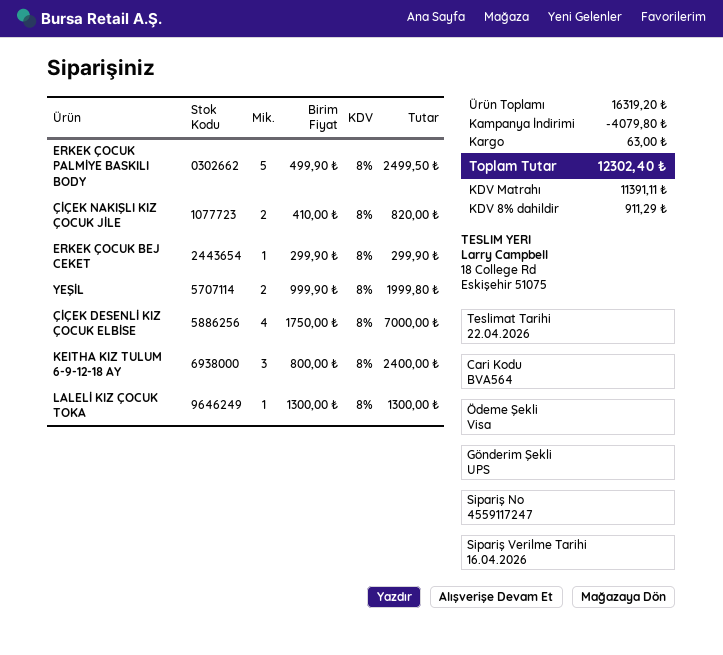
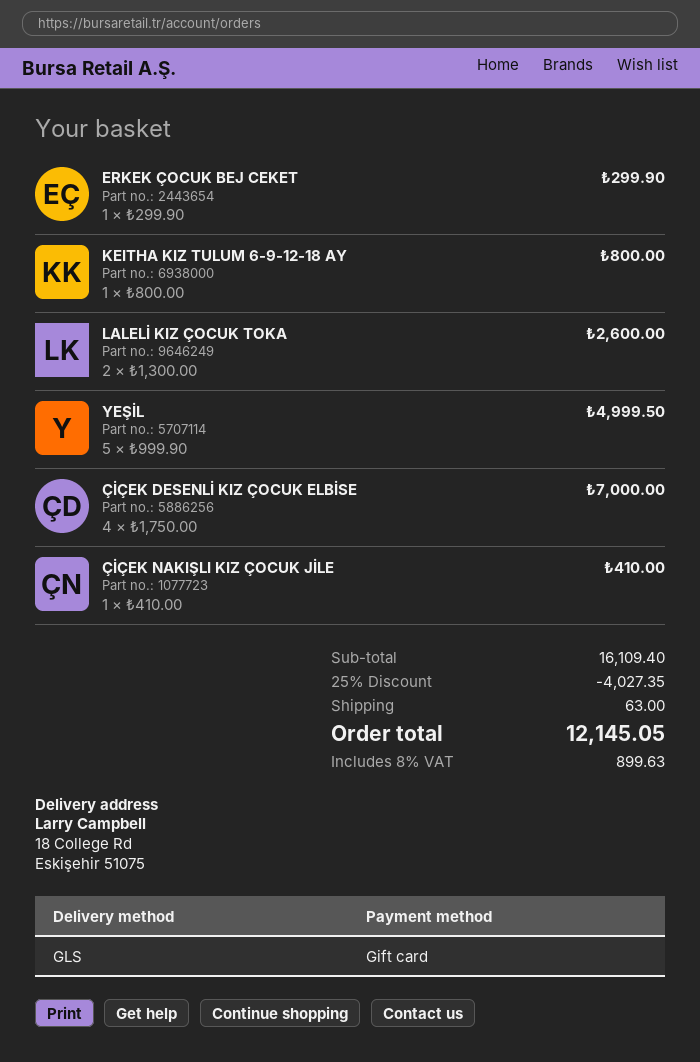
payment method: Visa -> gift card
shipping method: UPS -> GLS
ERKEK ÇOCUK PALMİYE BASKILI BODY: 5 x 499.90 = 2499.50 -> none
ÇİÇEK NAKIŞLI KIZ ÇOCUK JİLE: 2 x 410.00 = 820.00 -> 1 x 410.00 = 410.00
YEŞİL: 2 x 999.90 = 1999.80 -> 5 x 999.90 = 4999.50
KEITHA KIZ TULUM 6-9-12-18 AY: 3 x 800.00 = 2400.00 -> 1 x 800.00 = 800.00
LALELİ KIZ ÇOCUK TOKA: 1 x 1300.00 = 1300.00 -> 2 x 1300.00 = 2600.00
subtotal: 16319.20 -> 16109.40
discount: 4079.80 -> 4027.35
tax: 8% = 911.29 -> 8% = 899.63
total: 12302.40 -> 12145.05

